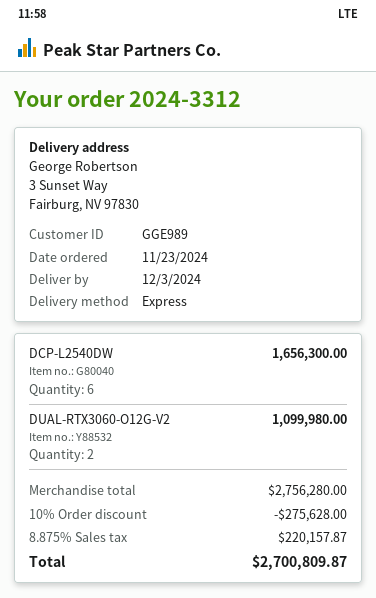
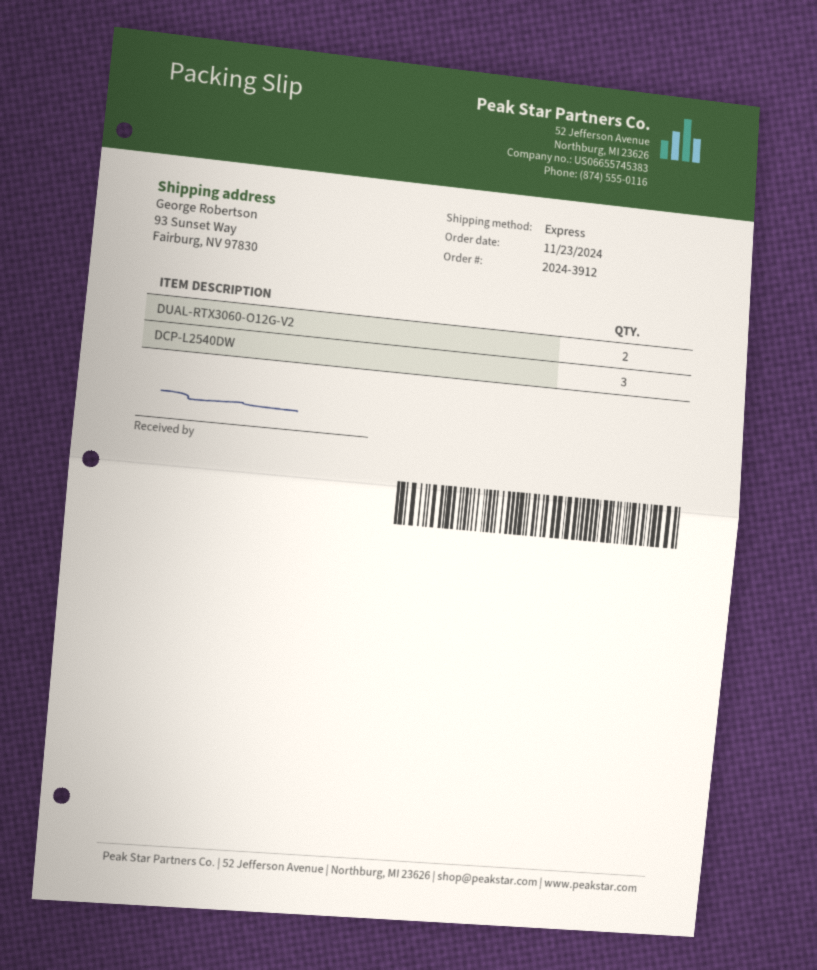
order number: 2024-3312 -> 2024-3912
ship to: 3 Sunset Way, Fairburg, NV 97830 -> 93 Sunset Way, Fairburg, NV 97830
DCP-L2540DW: 6 -> 3

